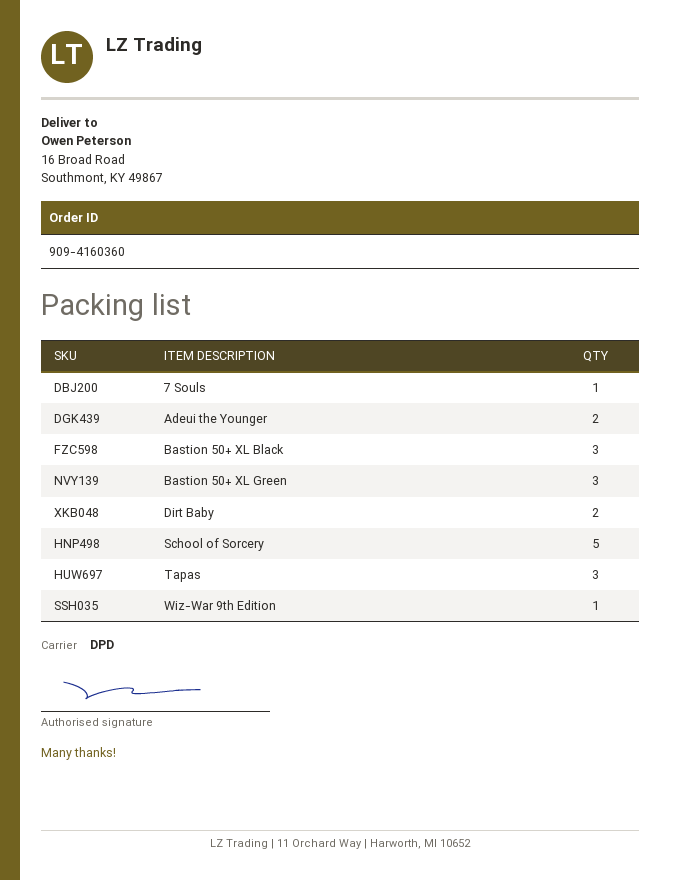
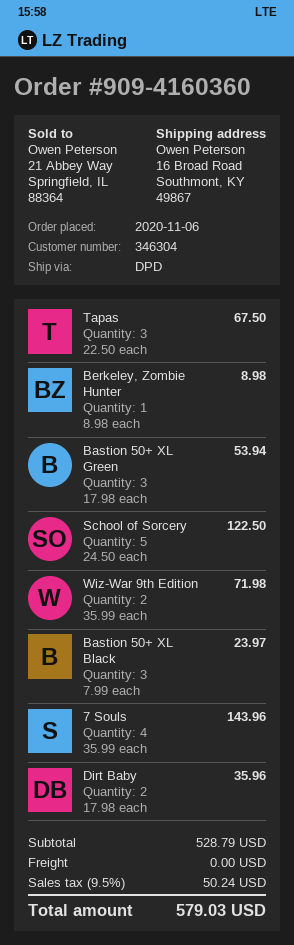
7 Souls: 1 -> 4
Adeui the Younger: 2 -> none
Wiz-War 9th Edition: 1 -> 2
Berkeley, Zombie Hunter: none -> 1

